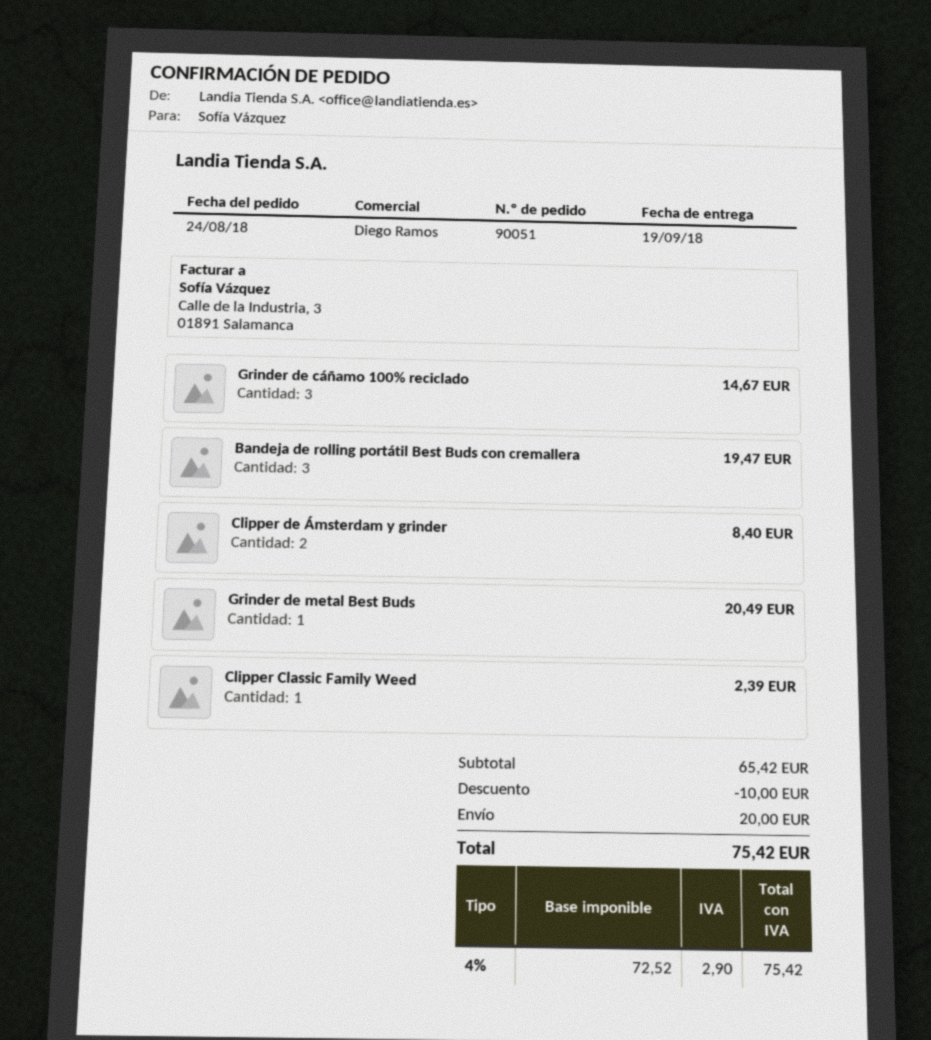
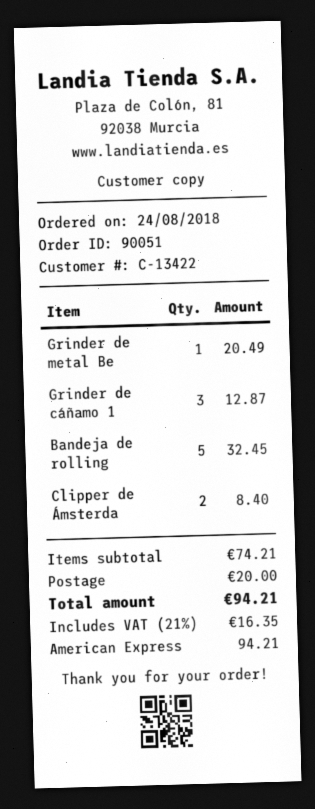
Grinder de cáñamo 100% reciclado: 3 for 14.67 -> 3 for 12.87
Bandeja de rolling portátil Best Buds con cremallera: 3 for 19.47 -> 5 for 32.45
Clipper Classic Family Weed: 1 for 2.39 -> none
subtotal: 65.42 -> 74.21
discount: 10.00 -> none
tax: 4% = 2.90 -> 21% = 16.35
total: 75.42 -> 94.21

